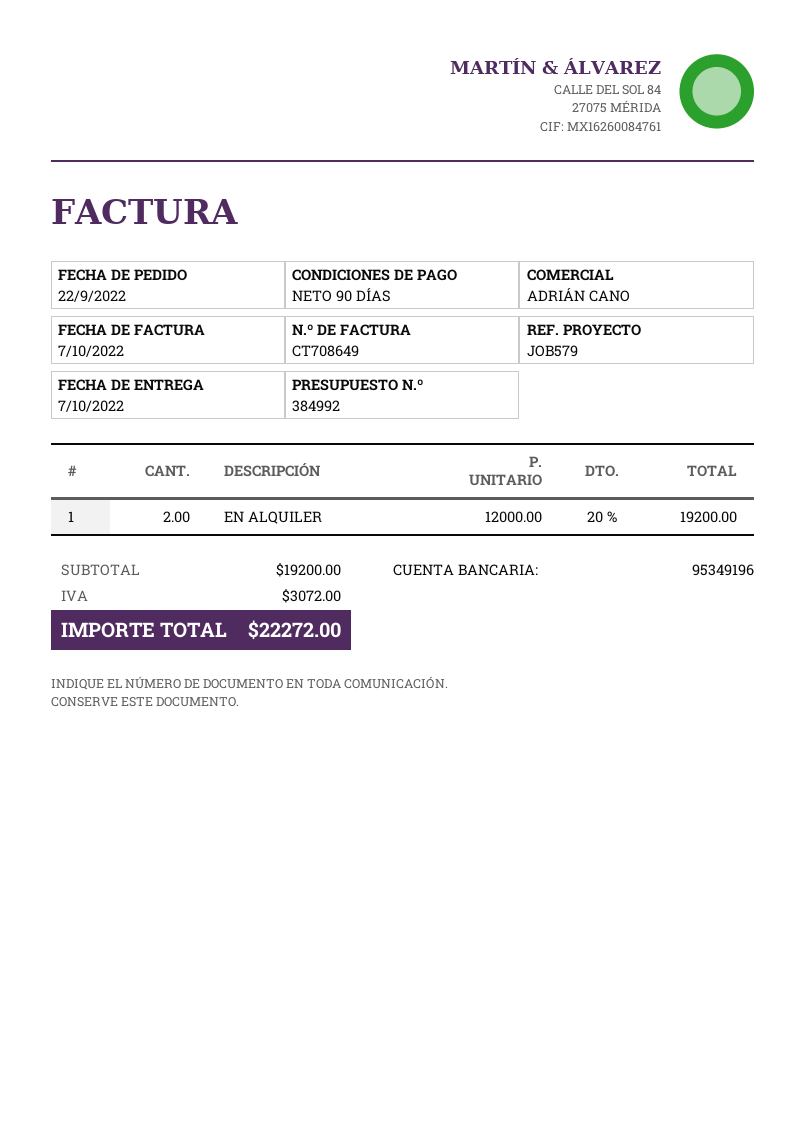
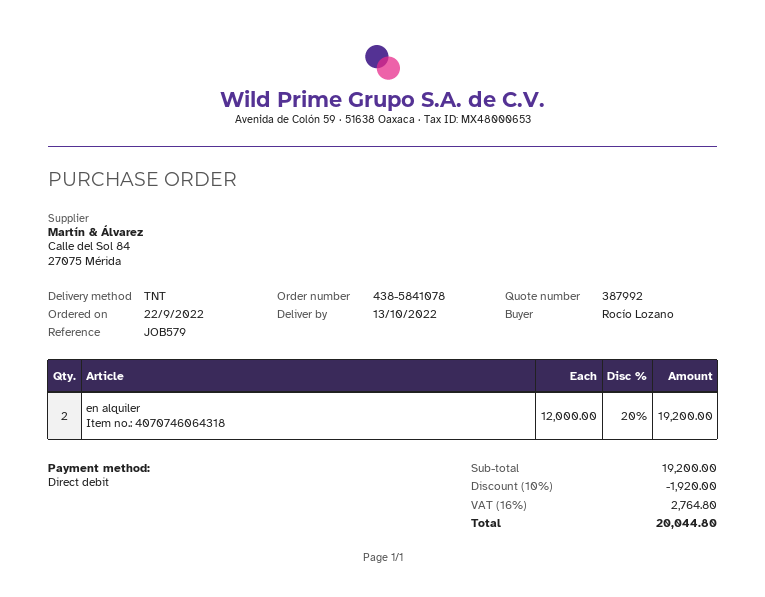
quote number: 384992 -> 387992
delivery date: 2022-10-07 -> 2022-10-13
discount: none -> 10% = 1920.00
tax: 3072.00 -> 2764.80
total: 22272.00 -> 20044.80

